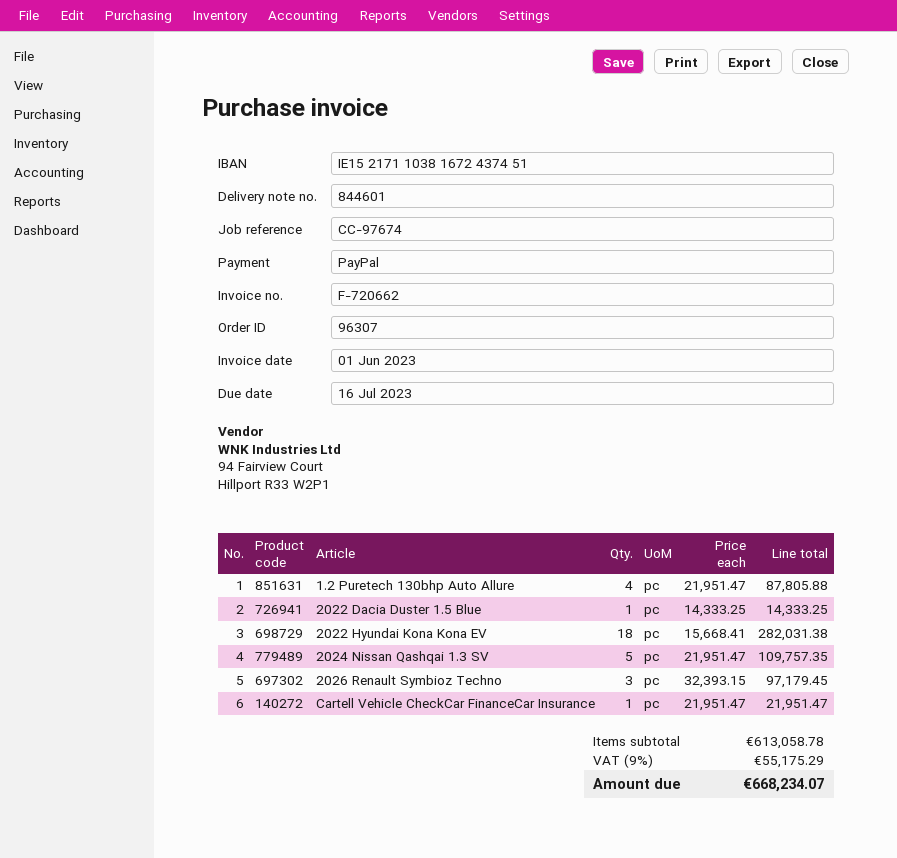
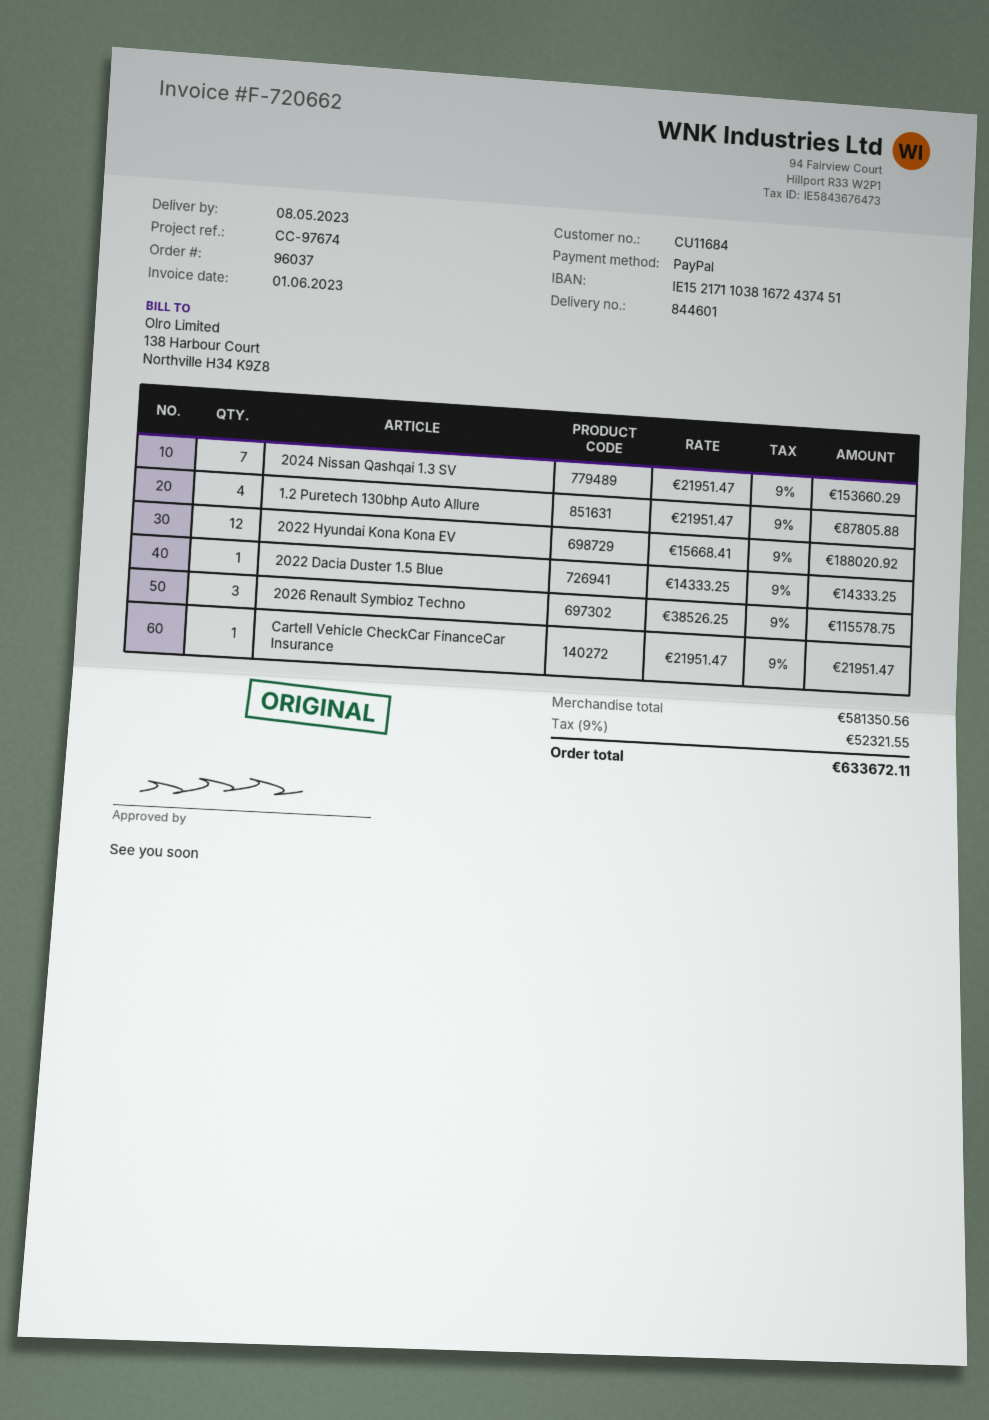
order number: 96307 -> 96037
2022 Hyundai Kona Kona EV: 18 x 15668.41 = 282031.38 -> 12 x 15668.41 = 188020.92
2024 Nissan Qashqai 1.3 SV: 5 x 21951.47 = 109757.35 -> 7 x 21951.47 = 153660.29
2026 Renault Symbioz Techno: 3 x 32393.15 = 97179.45 -> 3 x 38526.25 = 115578.75
subtotal: 613058.78 -> 581350.56
tax: 9% = 55175.29 -> 9% = 52321.55
total: 668234.07 -> 633672.11

